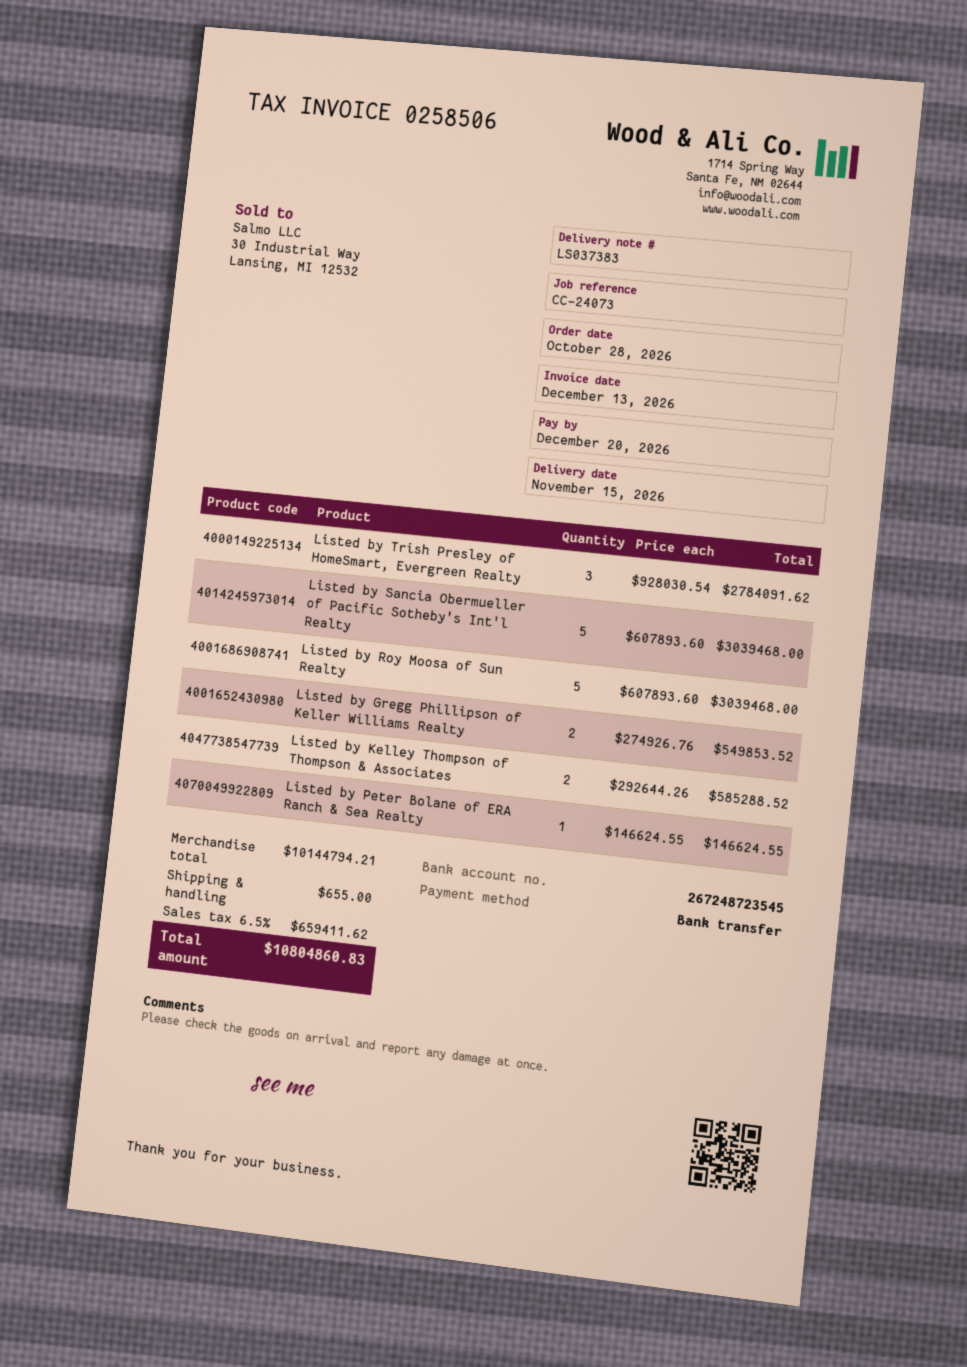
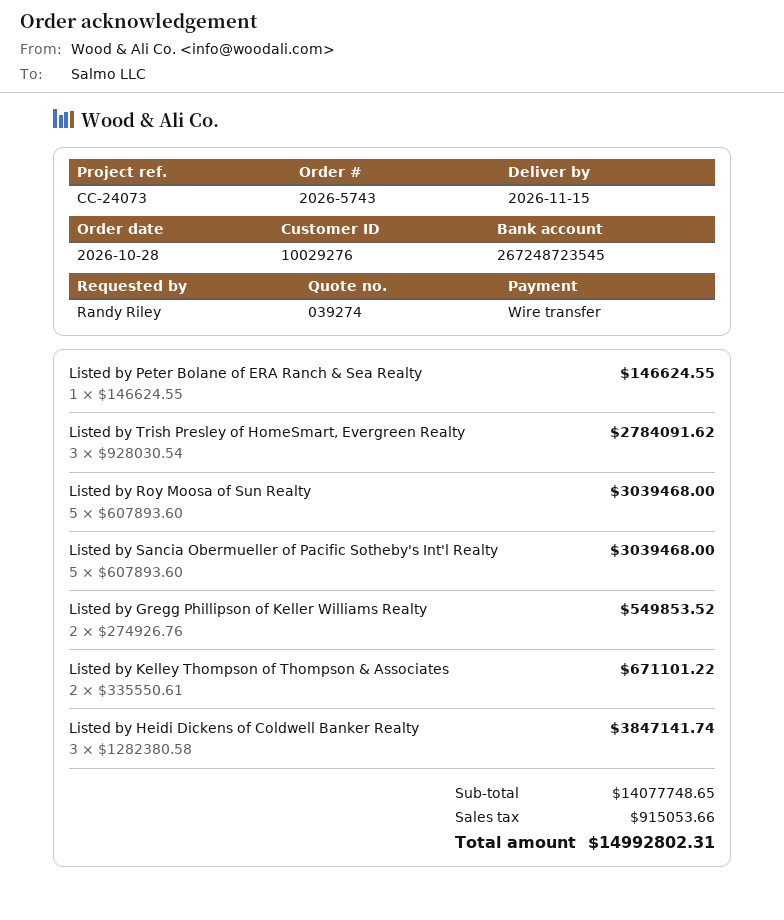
Listed by Kelley Thompson of Thompson & Associates: 2 x 292644.26 = 585288.52 -> 2 x 335550.61 = 671101.22
Listed by Heidi Dickens of Coldwell Banker Realty: none -> 3 x 1282380.58 = 3847141.74
subtotal: 10144794.21 -> 14077748.65
shipping: 655.00 -> none
tax: 659411.62 -> 915053.66
total: 10804860.83 -> 14992802.31

